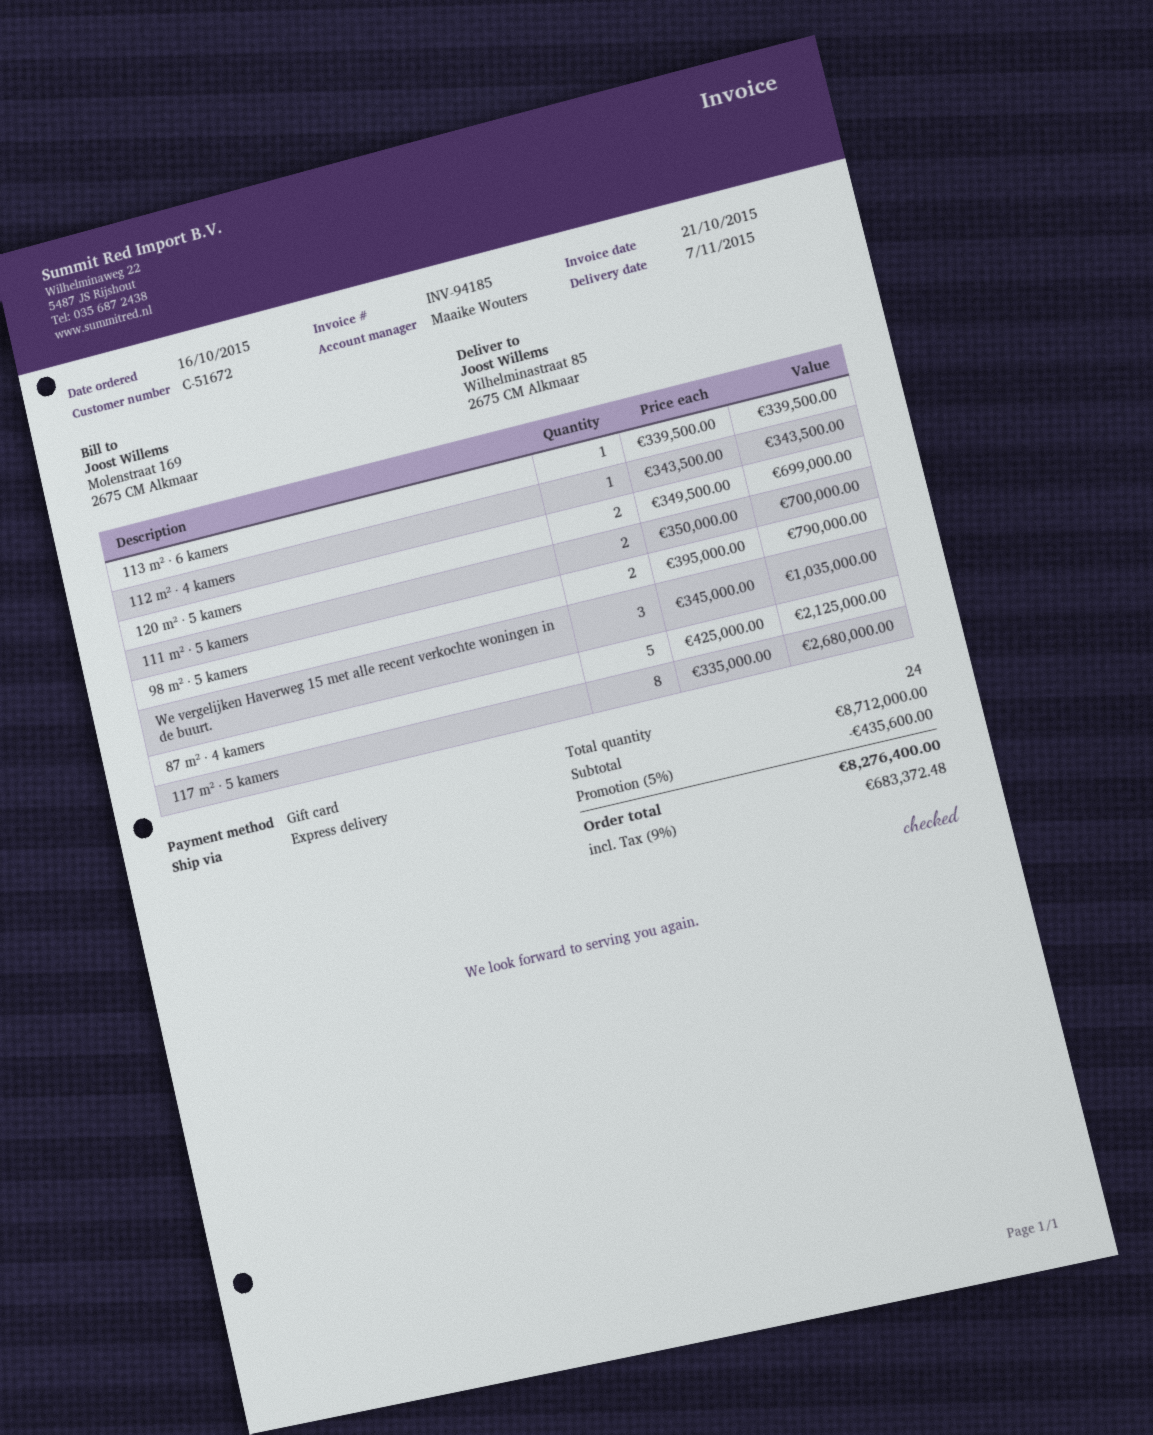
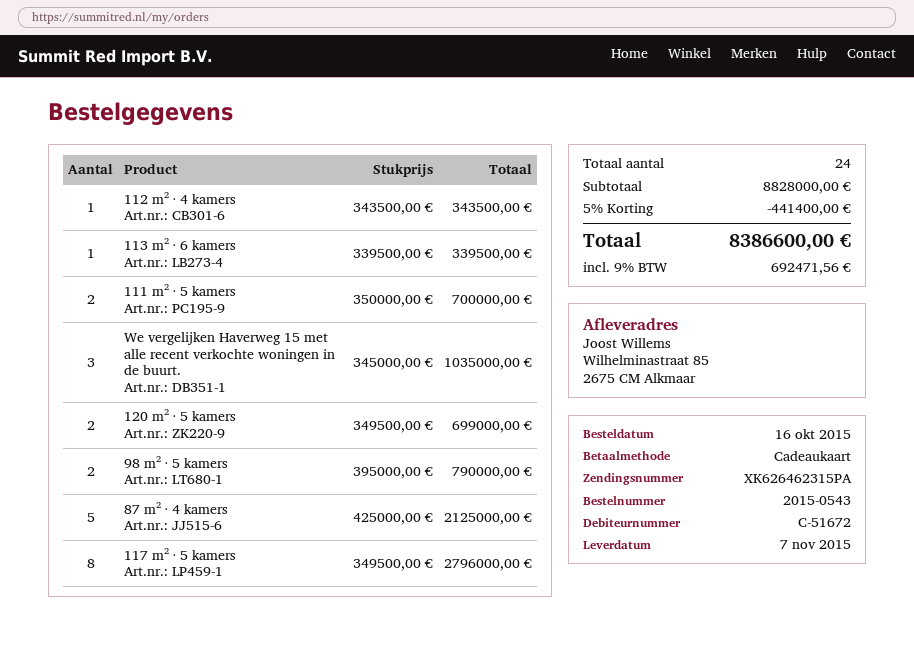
117 m² · 5 kamers: 8 x 335000.00 = 2680000.00 -> 8 x 349500.00 = 2796000.00
subtotal: 8712000.00 -> 8828000.00
discount: 5% = 435600.00 -> 5% = 441400.00
tax: 9% = 683372.48 -> 9% = 692471.56
total: 8276400.00 -> 8386600.00

